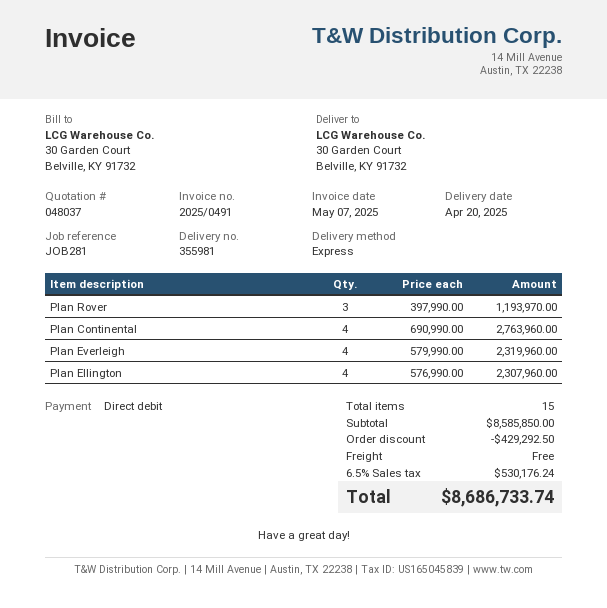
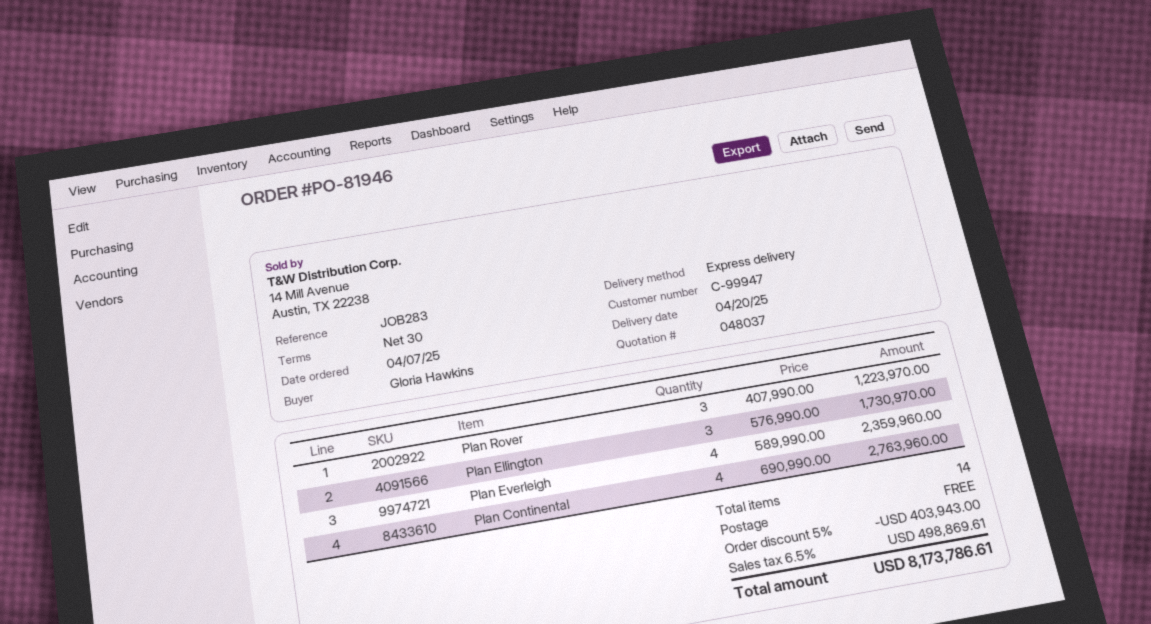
reference: JOB281 -> JOB283
Plan Rover: 3 x 397990.00 = 1193970.00 -> 3 x 407990.00 = 1223970.00
Plan Everleigh: 4 x 579990.00 = 2319960.00 -> 4 x 589990.00 = 2359960.00
Plan Ellington: 4 x 576990.00 = 2307960.00 -> 3 x 576990.00 = 1730970.00
total quantity: 15 -> 14
discount: 429292.50 -> 403943.00
tax: 6.5% = 530176.24 -> 6.5% = 498869.61
total: 8686733.74 -> 8173786.61

